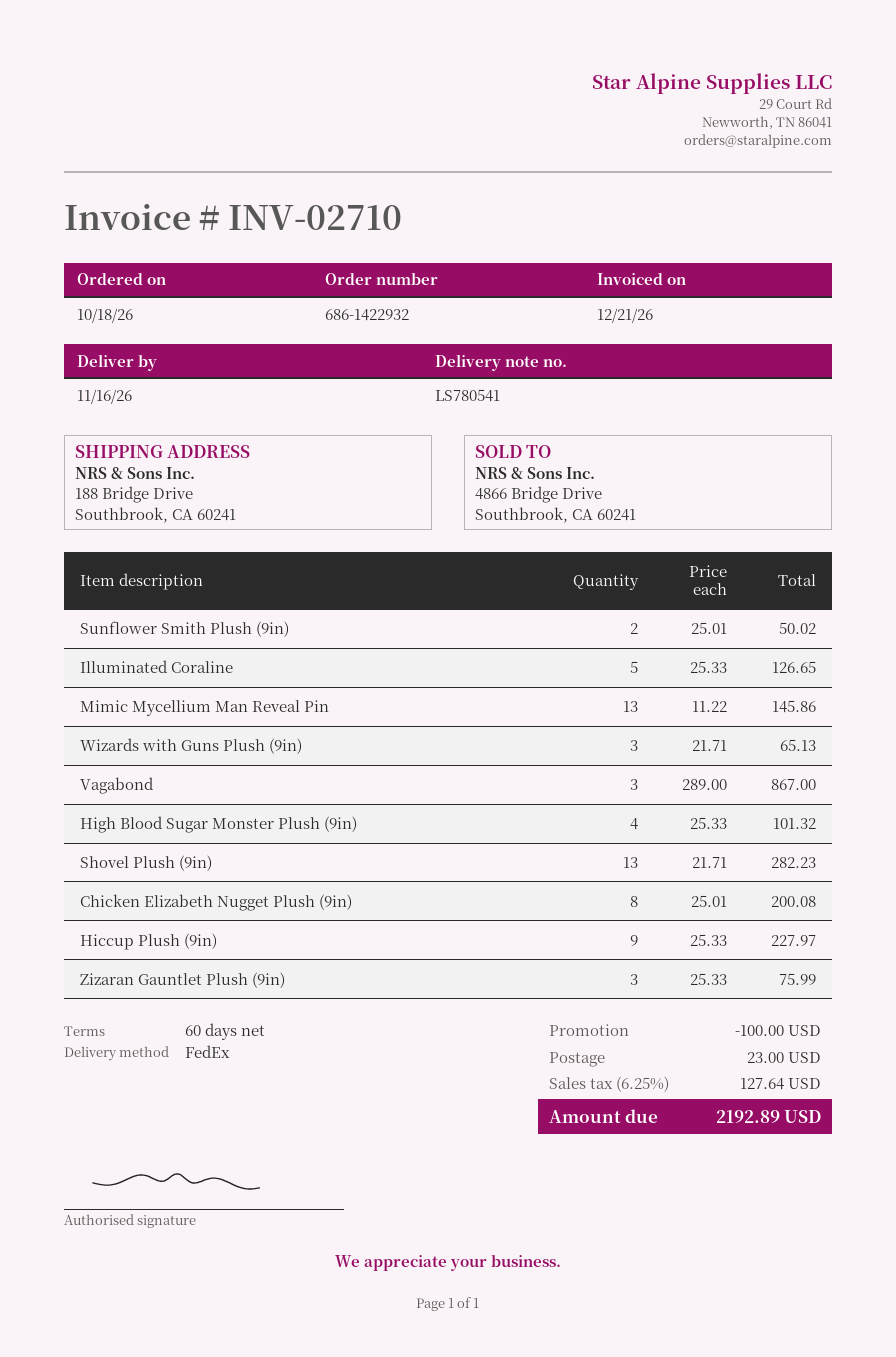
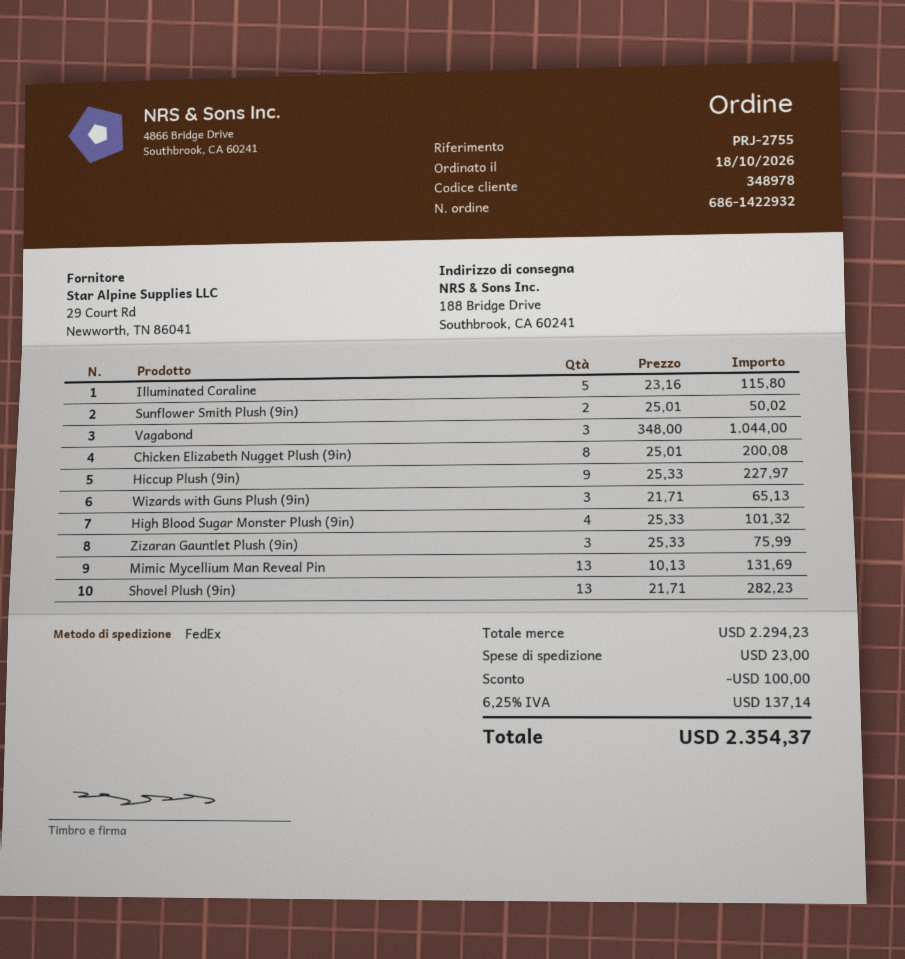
Illuminated Coraline: 5 x 25.33 = 126.65 -> 5 x 23.16 = 115.80
Mimic Mycellium Man Reveal Pin: 13 x 11.22 = 145.86 -> 13 x 10.13 = 131.69
Vagabond: 3 x 289.00 = 867.00 -> 3 x 348.00 = 1044.00
tax: 6.25% = 127.64 -> 6.25% = 137.14
total: 2192.89 -> 2354.37

